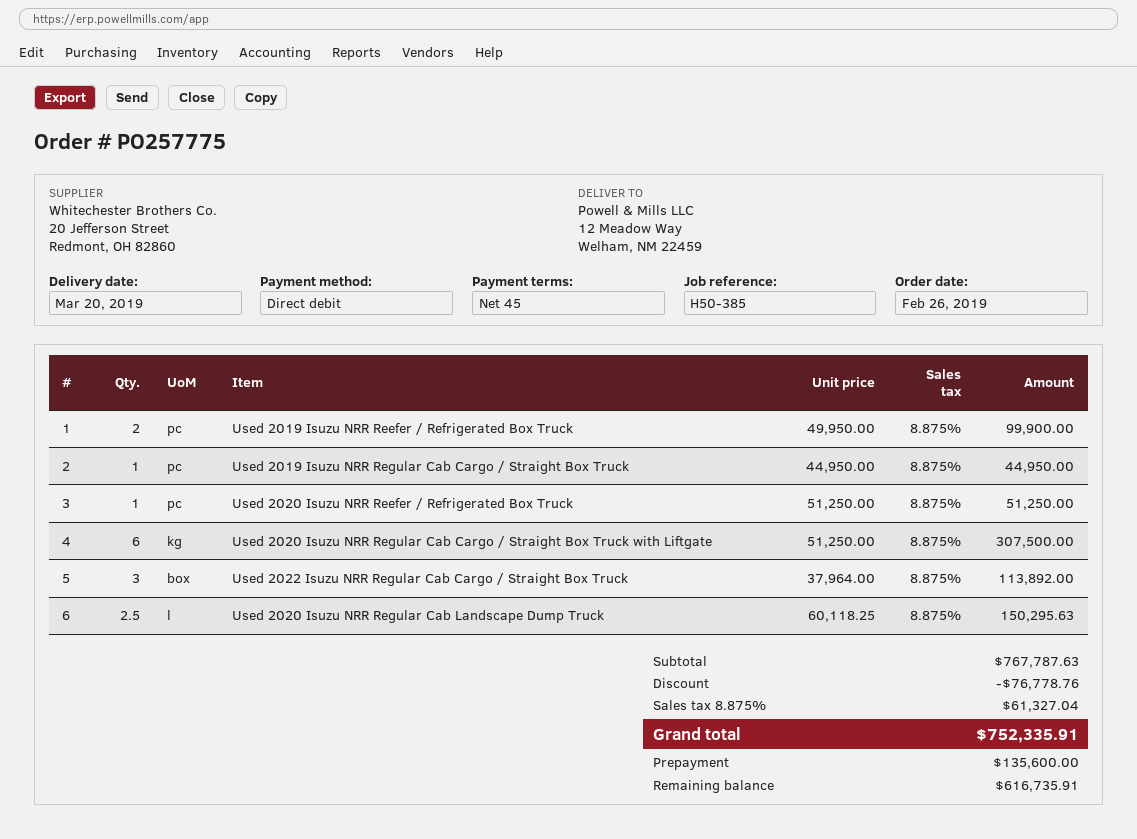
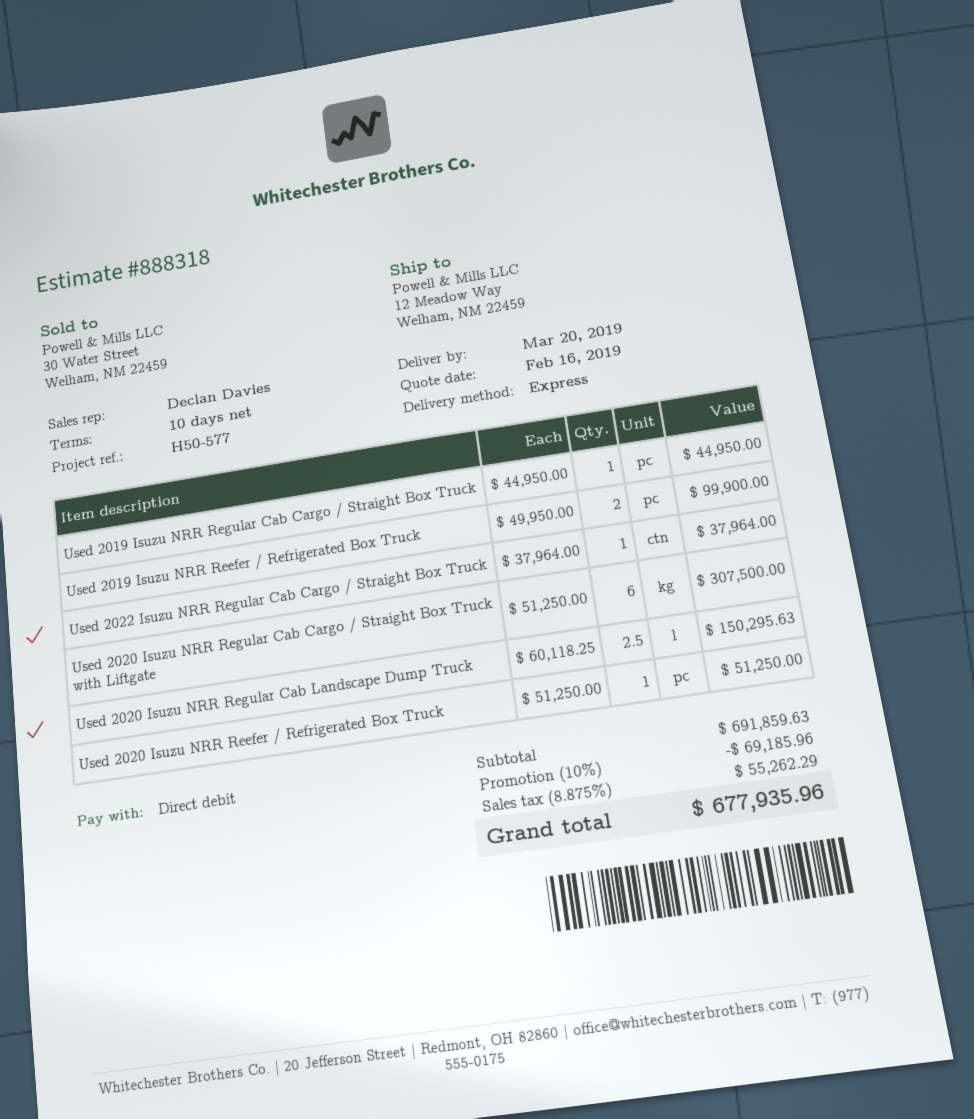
payment terms: 45 days -> 10 days
reference: H50-385 -> H50-577
Used 2022 Isuzu NRR Regular Cab Cargo / Straight Box Truck: 3 x 37964.00 = 113892.00 -> 1 x 37964.00 = 37964.00
subtotal: 767787.63 -> 691859.63
discount: 76778.76 -> 69185.96
tax: 8.875% = 61327.04 -> 8.875% = 55262.29
total: 752335.91 -> 677935.96

